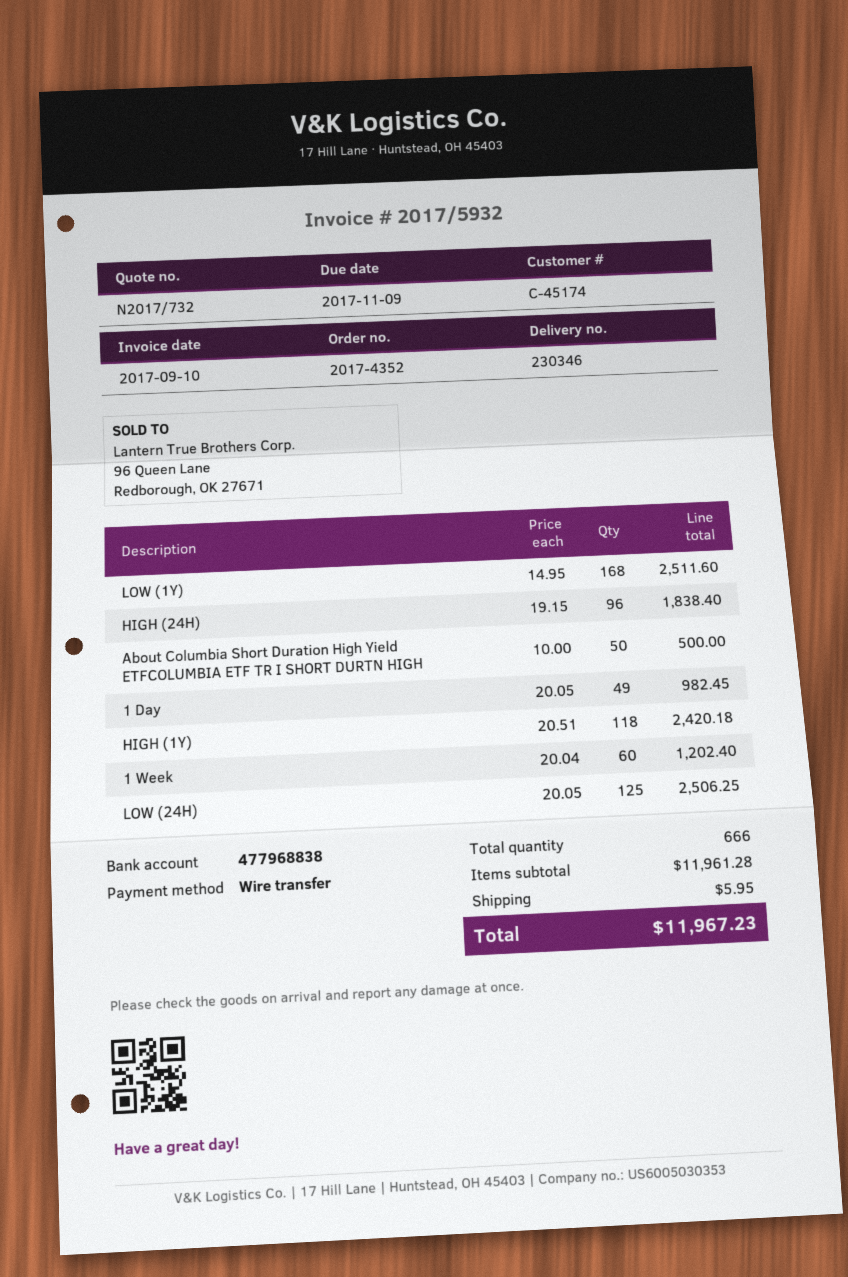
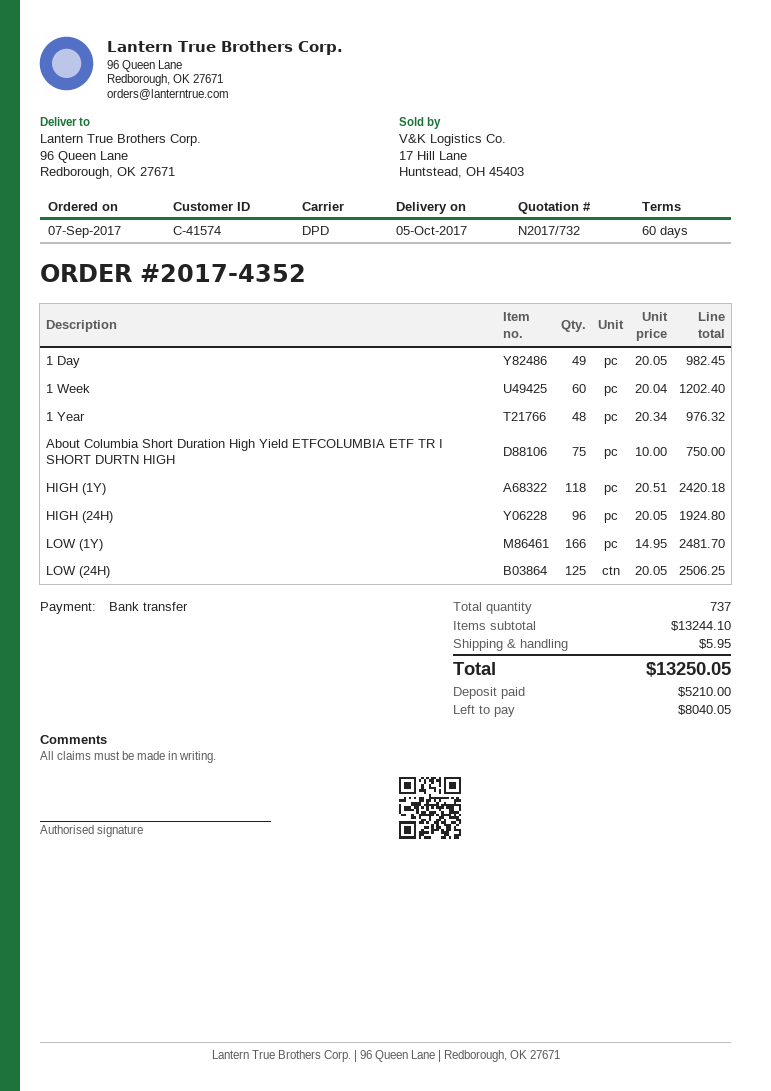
customer number: C-45174 -> C-41574
LOW (1Y): 168 x 14.95 = 2511.60 -> 166 x 14.95 = 2481.70
HIGH (24H): 96 x 19.15 = 1838.40 -> 96 x 20.05 = 1924.80
About Columbia Short Duration High Yield ETFCOLUMBIA ETF TR I SHORT DURTN HIGH: 50 x 10.00 = 500.00 -> 75 x 10.00 = 750.00
1 Year: none -> 48 x 20.34 = 976.32
total quantity: 666 -> 737
subtotal: 11961.28 -> 13244.10
total: 11967.23 -> 13250.05

